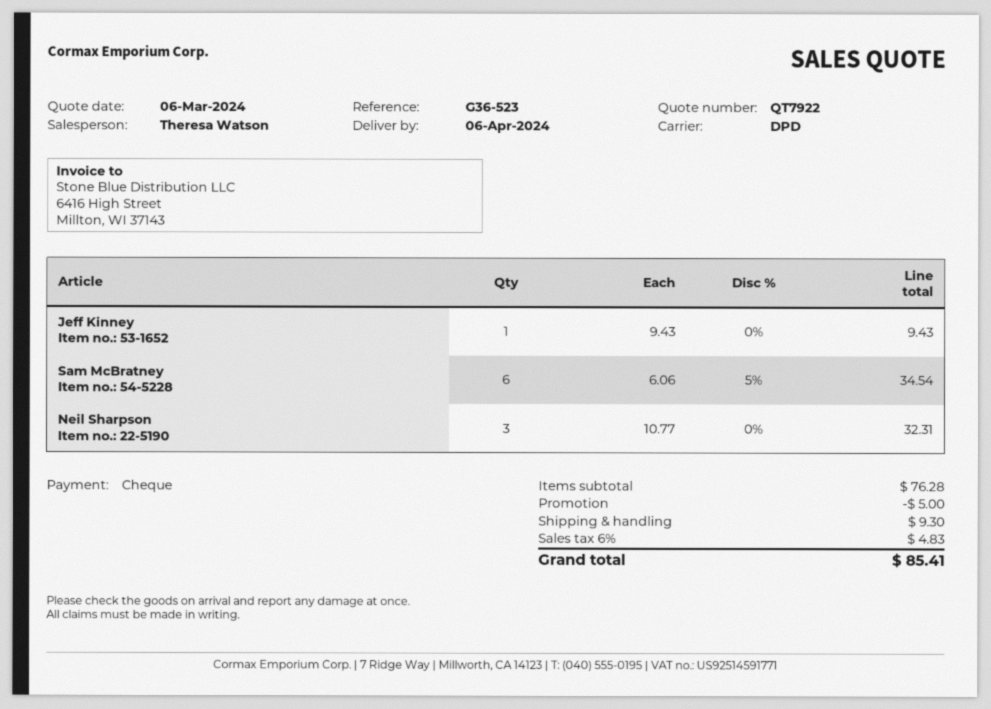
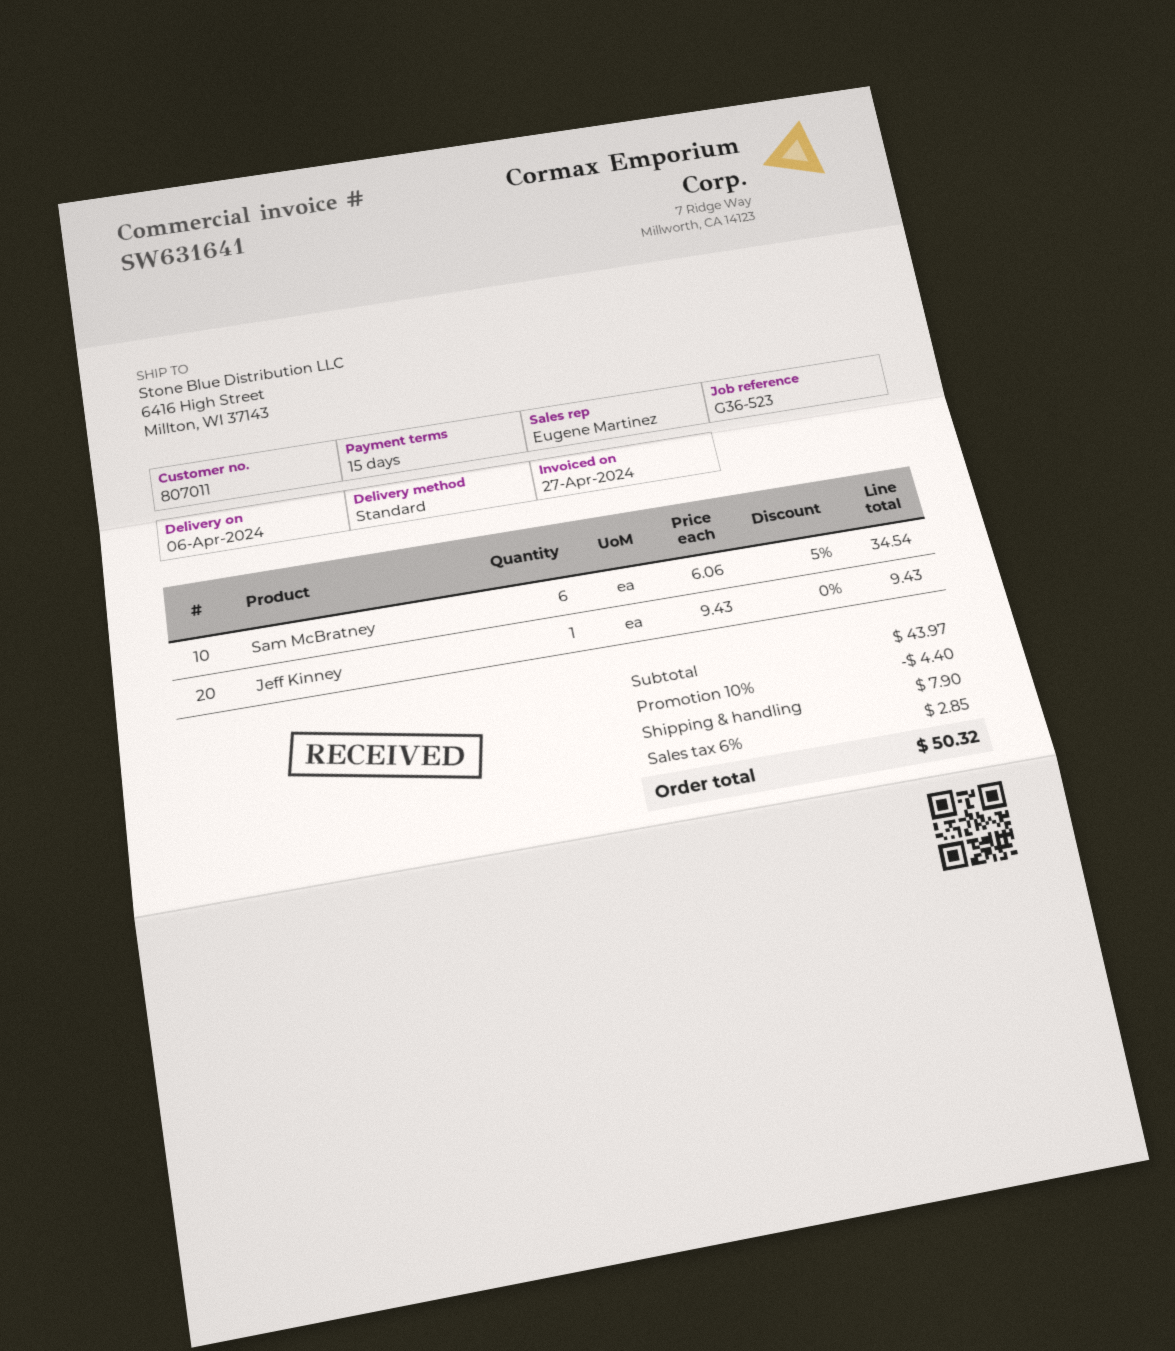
sales rep: Theresa Watson -> Eugene Martinez
shipping method: DPD -> standard
Neil Sharpson: 3 x 10.77 = 32.31 -> none
subtotal: 76.28 -> 43.97
discount: 5.00 -> 4.40
shipping: 9.30 -> 7.90
tax: 6% = 4.83 -> 6% = 2.85
total: 85.41 -> 50.32

